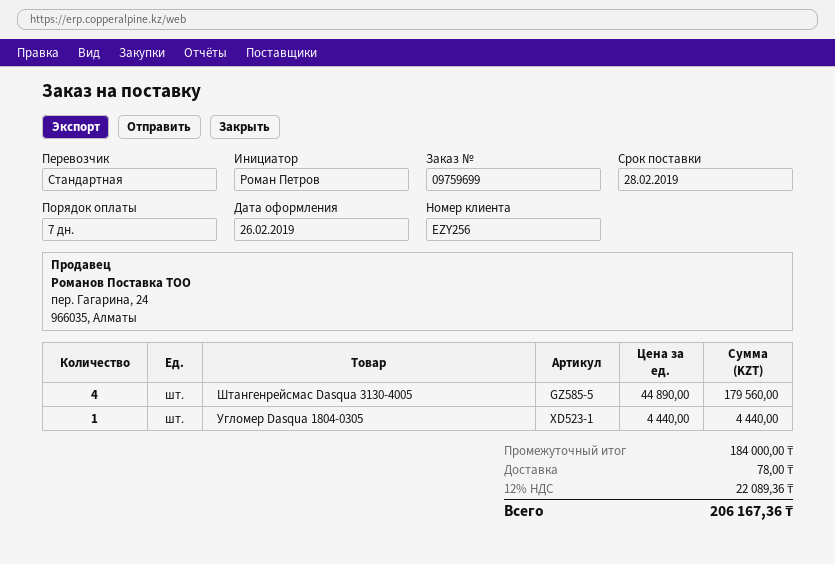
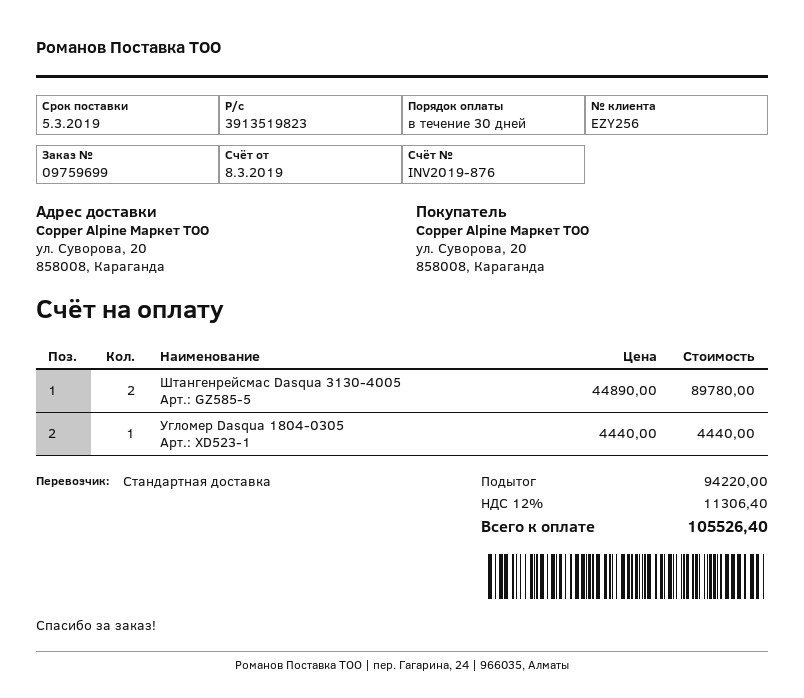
delivery date: 2019-02-28 -> 2019-03-05
payment terms: 7 days -> 30 days
Штангенрейсмас Dasqua 3130-4005: 4 x 44890.00 = 179560.00 -> 2 x 44890.00 = 89780.00
subtotal: 184000.00 -> 94220.00
shipping: 78.00 -> none
tax: 12% = 22089.36 -> 12% = 11306.40
total: 206167.36 -> 105526.40

